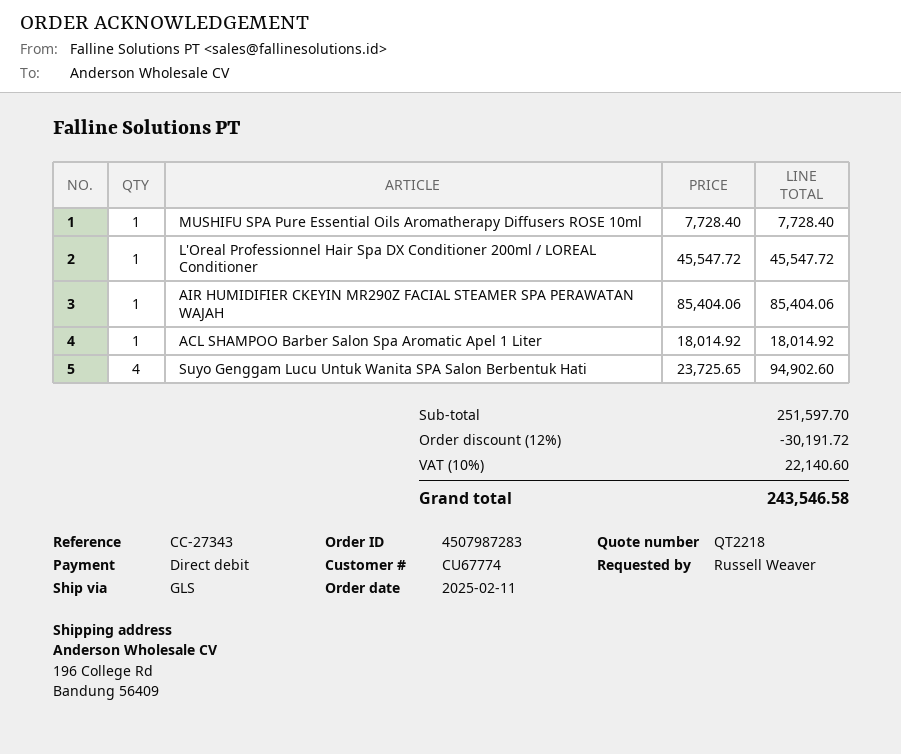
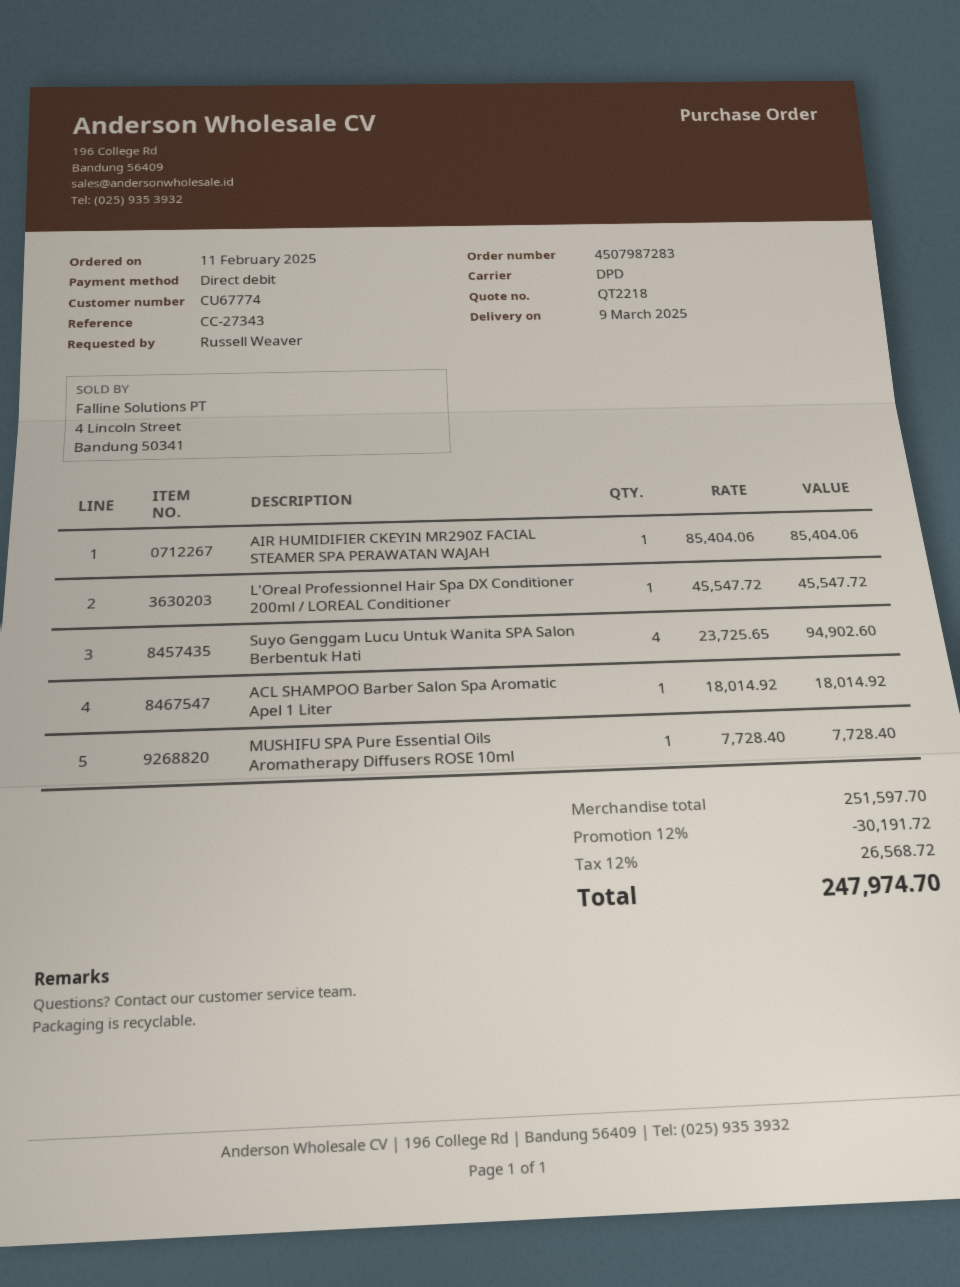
shipping method: GLS -> DPD
tax: 10% = 22140.60 -> 12% = 26568.72
total: 243546.58 -> 247974.70

